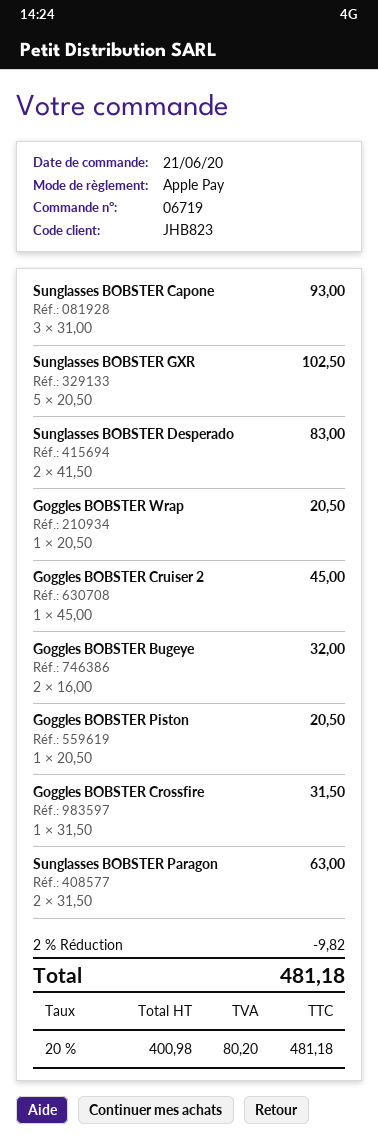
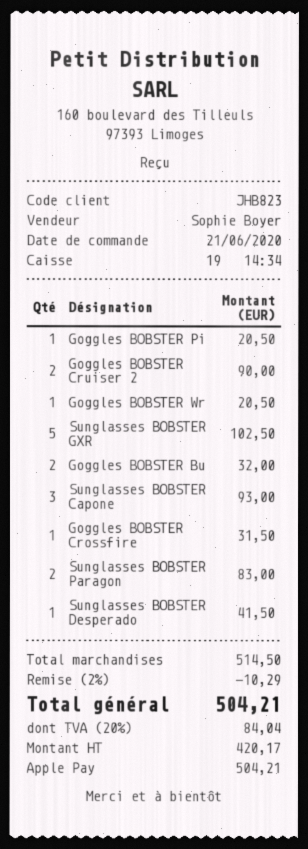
Sunglasses BOBSTER Desperado: 2 for 83.00 -> 1 for 41.50
Goggles BOBSTER Cruiser 2: 1 for 45.00 -> 2 for 90.00
Sunglasses BOBSTER Paragon: 2 for 63.00 -> 2 for 83.00
discount: 2% = 9.82 -> 2% = 10.29
net: 400.98 -> 420.17
tax: 20% = 80.20 -> 20% = 84.04
total: 481.18 -> 504.21

